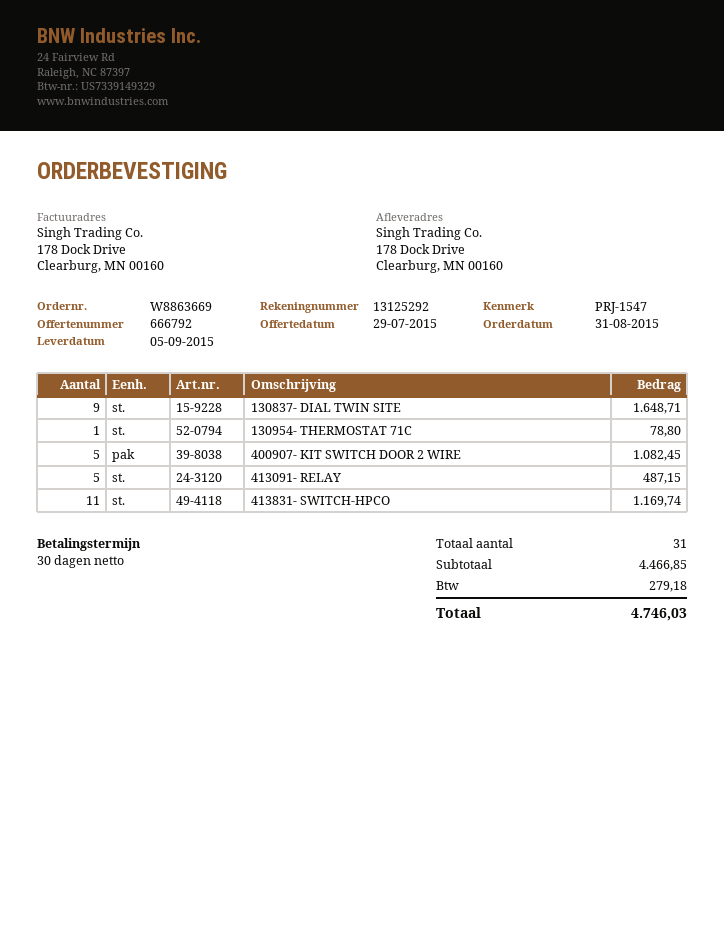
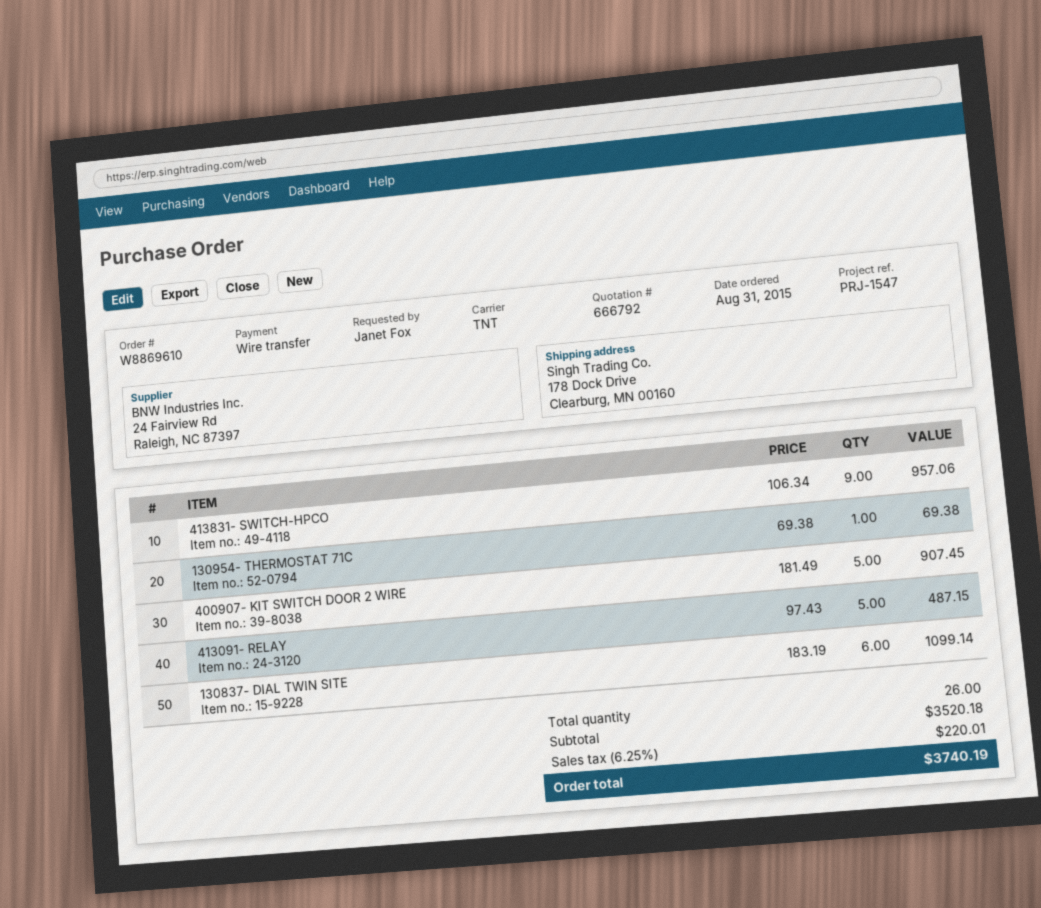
order number: W8863669 -> W8869610
130837- DIAL TWIN SITE: 9 for 1648.71 -> 6 for 1099.14
130954- THERMOSTAT 71C: 1 for 78.80 -> 1 for 69.38
400907- KIT SWITCH DOOR 2 WIRE: 5 for 1082.45 -> 5 for 907.45
413831- SWITCH-HPCO: 11 for 1169.74 -> 9 for 957.06
total quantity: 31 -> 26
subtotal: 4466.85 -> 3520.18
tax: 279.18 -> 220.01
total: 4746.03 -> 3740.19

